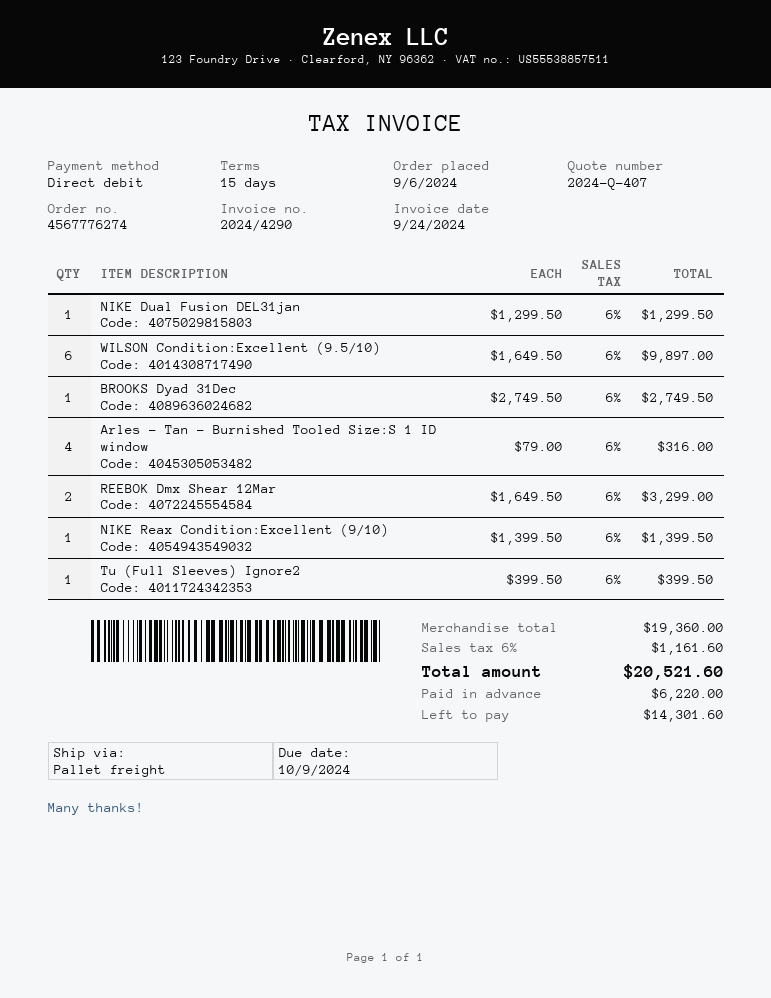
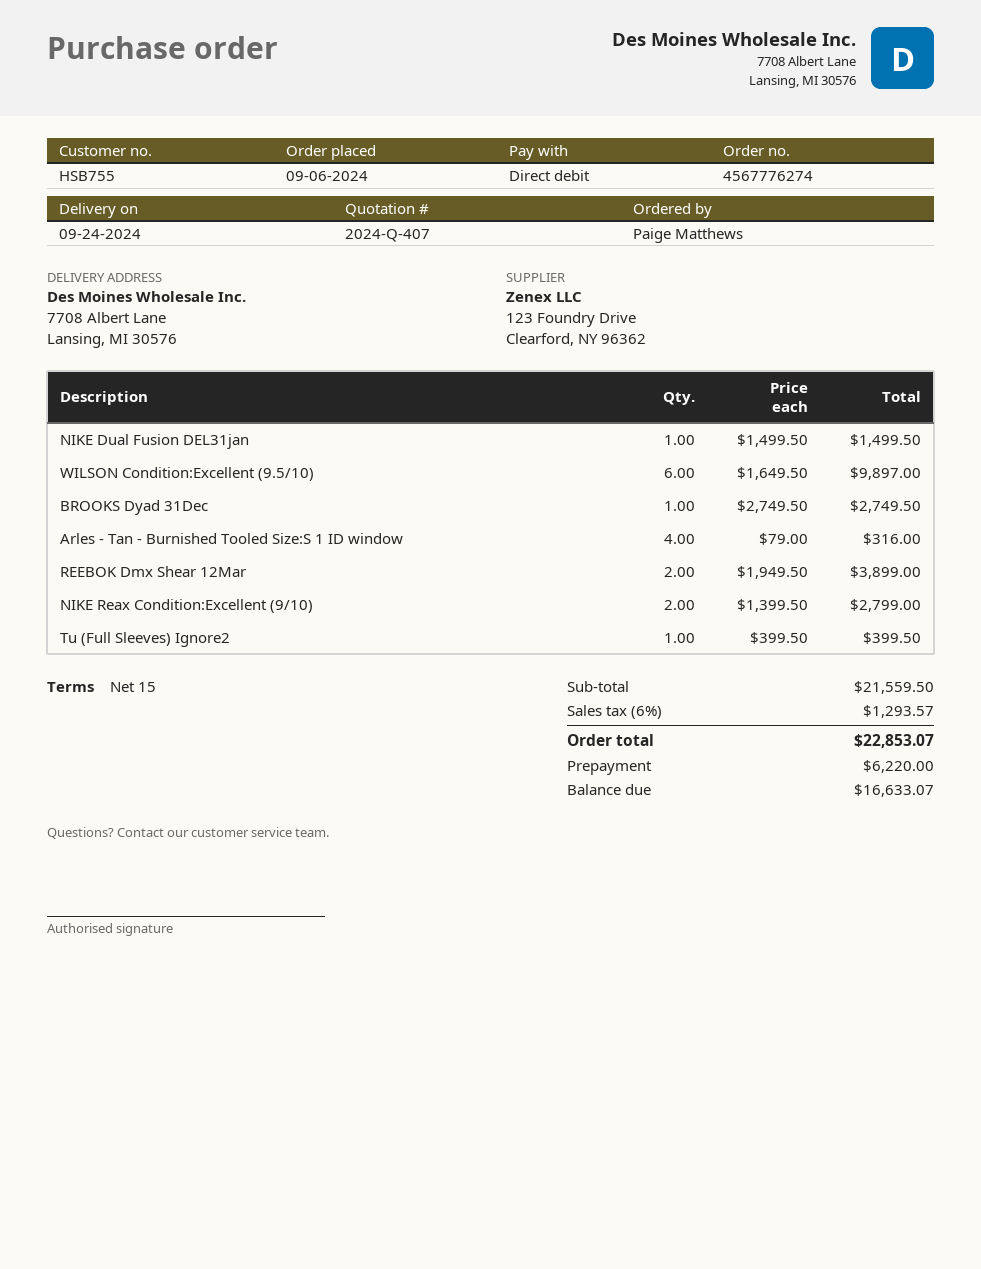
NIKE Dual Fusion DEL31jan: 1 x 1299.50 = 1299.50 -> 1 x 1499.50 = 1499.50
REEBOK Dmx Shear 12Mar: 2 x 1649.50 = 3299.00 -> 2 x 1949.50 = 3899.00
NIKE Reax Condition:Excellent (9/10): 1 x 1399.50 = 1399.50 -> 2 x 1399.50 = 2799.00
subtotal: 19360.00 -> 21559.50
tax: 6% = 1161.60 -> 6% = 1293.57
total: 20521.60 -> 22853.07
balance: 14301.60 -> 16633.07

